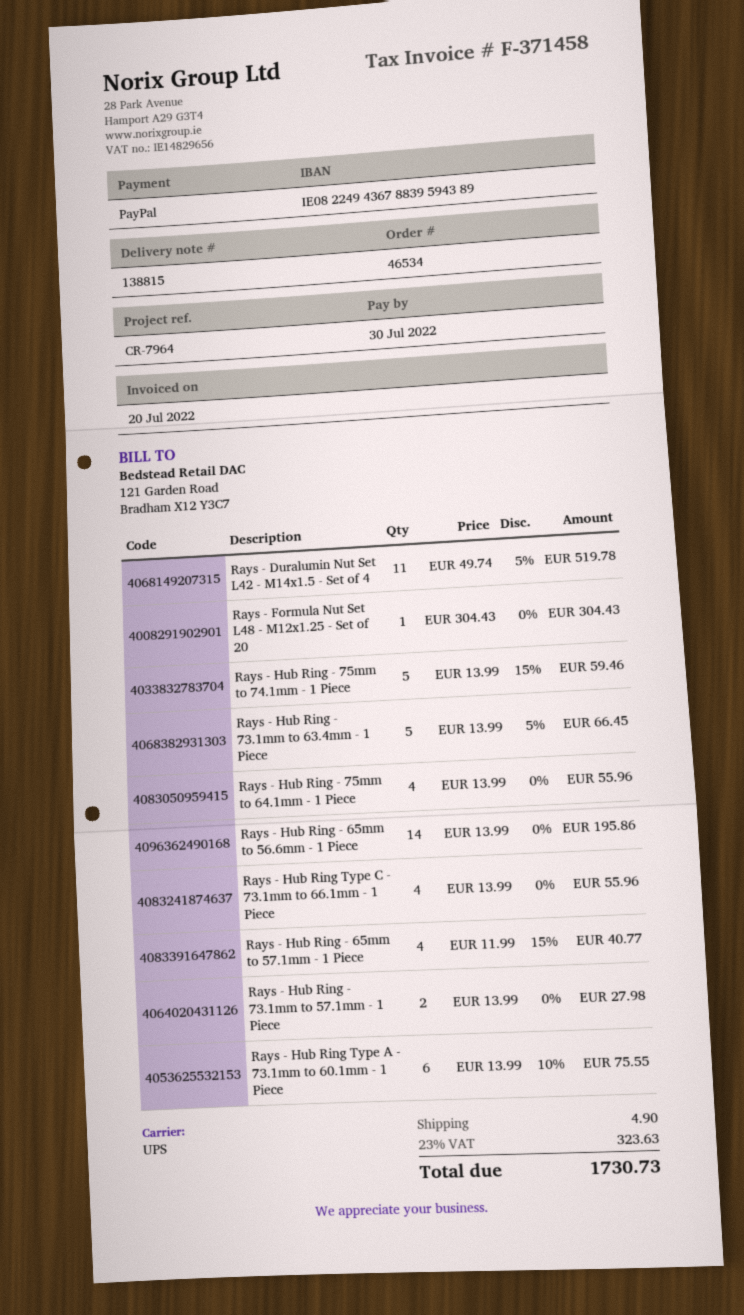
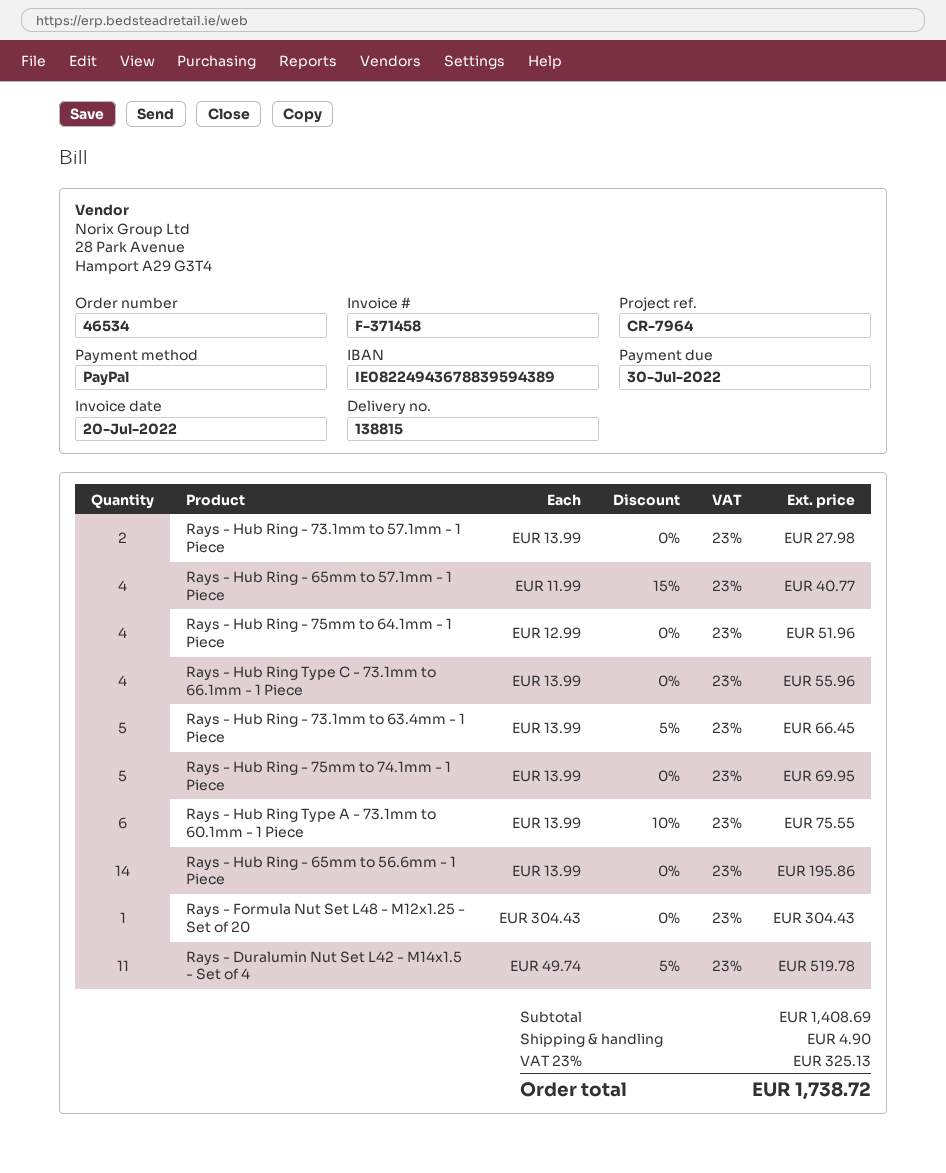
Rays - Hub Ring - 75mm to 74.1mm - 1 Piece: 5 x 13.99 - 15% = 59.46 -> 5 x 13.99 = 69.95
Rays - Hub Ring - 75mm to 64.1mm - 1 Piece: 4 x 13.99 = 55.96 -> 4 x 12.99 = 51.96
tax: 23% = 323.63 -> 23% = 325.13
total: 1730.73 -> 1738.72

